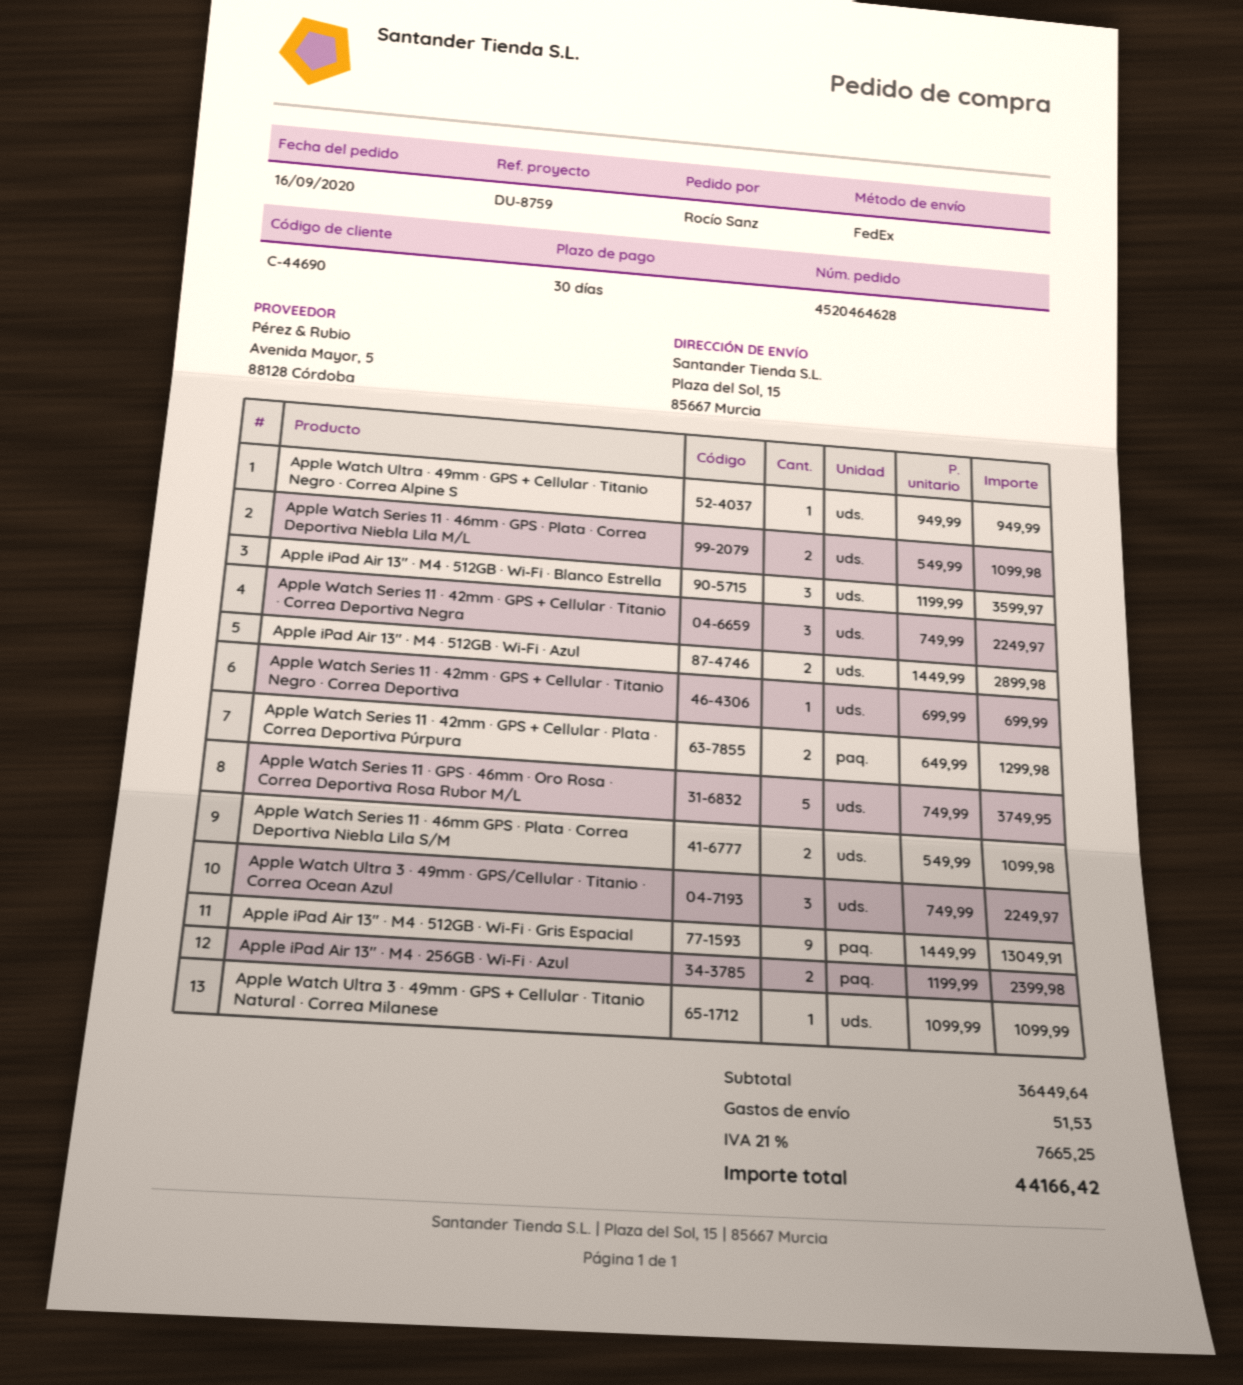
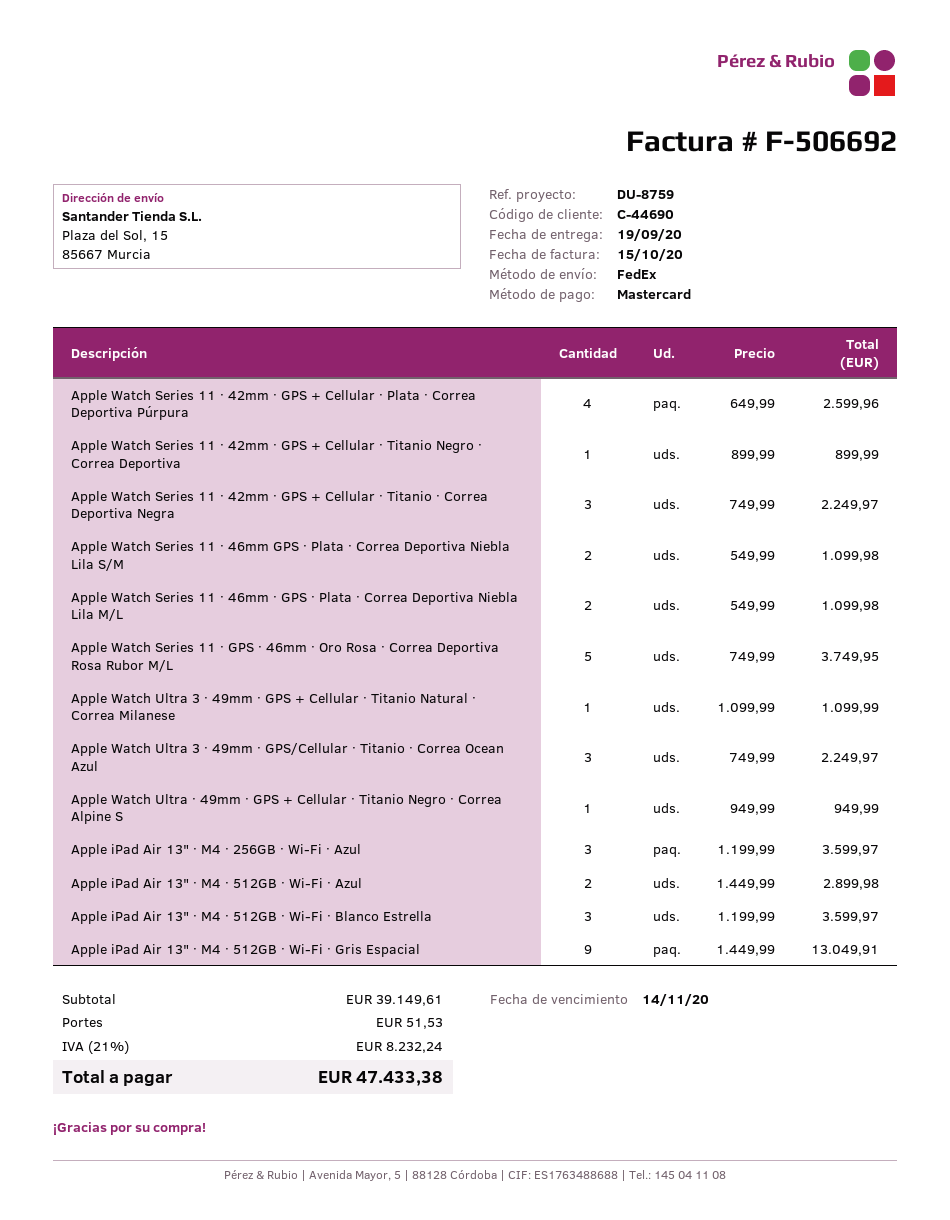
Apple Watch Series 11 · 42mm · GPS + Cellular · Titanio Negro · Correa Deportiva: 1 x 699.99 = 699.99 -> 1 x 899.99 = 899.99
Apple Watch Series 11 · 42mm · GPS + Cellular · Plata · Correa Deportiva Púrpura: 2 x 649.99 = 1299.98 -> 4 x 649.99 = 2599.96
Apple iPad Air 13" · M4 · 256GB · Wi-Fi · Azul: 2 x 1199.99 = 2399.98 -> 3 x 1199.99 = 3599.97
subtotal: 36449.64 -> 39149.61
tax: 21% = 7665.25 -> 21% = 8232.24
total: 44166.42 -> 47433.38

